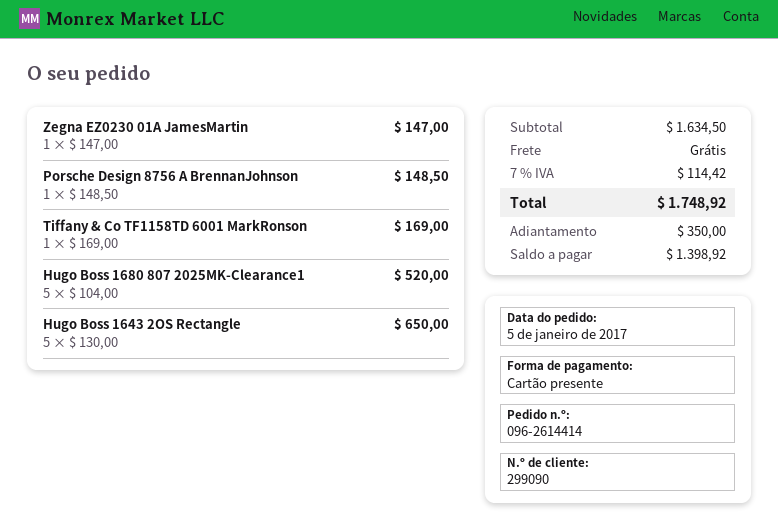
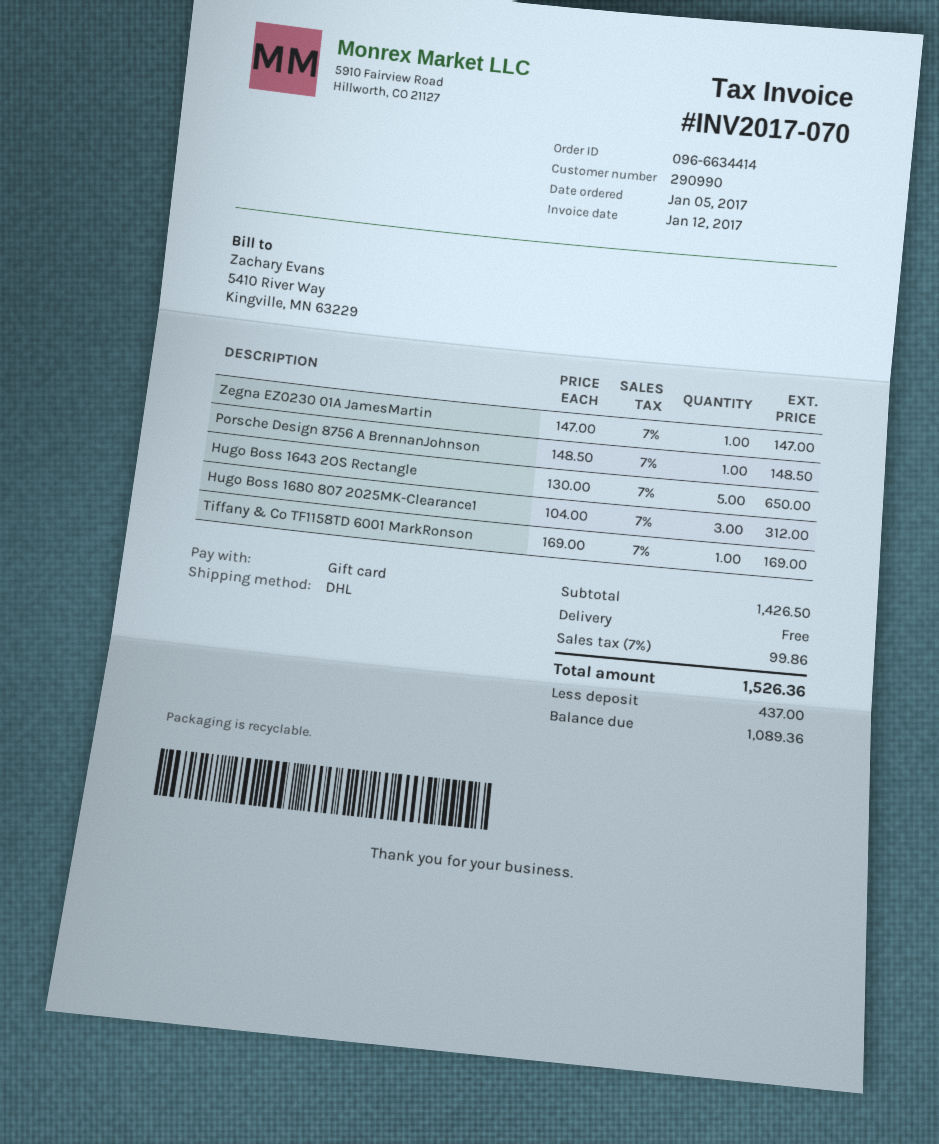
order number: 096-2614414 -> 096-6634414
customer number: 299090 -> 290990
Hugo Boss 1680 807 2025MK-Clearance1: 5 x 104.00 = 520.00 -> 3 x 104.00 = 312.00
subtotal: 1634.50 -> 1426.50
tax: 7% = 114.42 -> 7% = 99.86
total: 1748.92 -> 1526.36
deposit: 350.00 -> 437.00
balance: 1398.92 -> 1089.36

